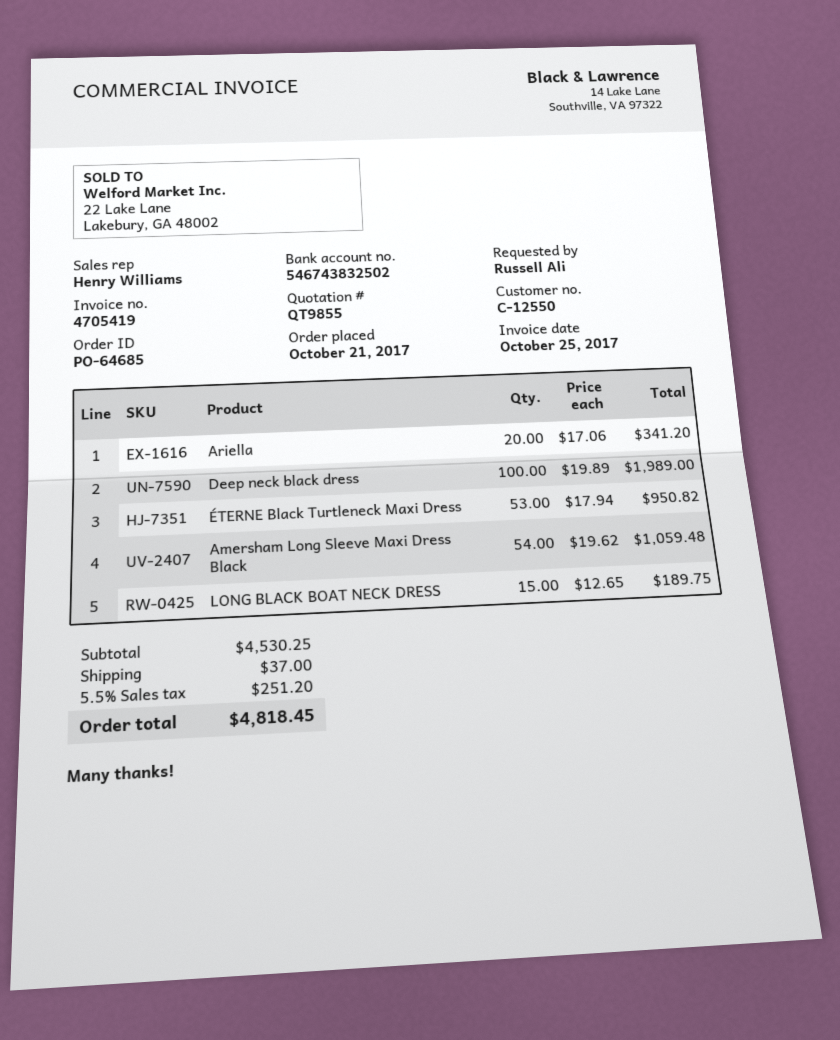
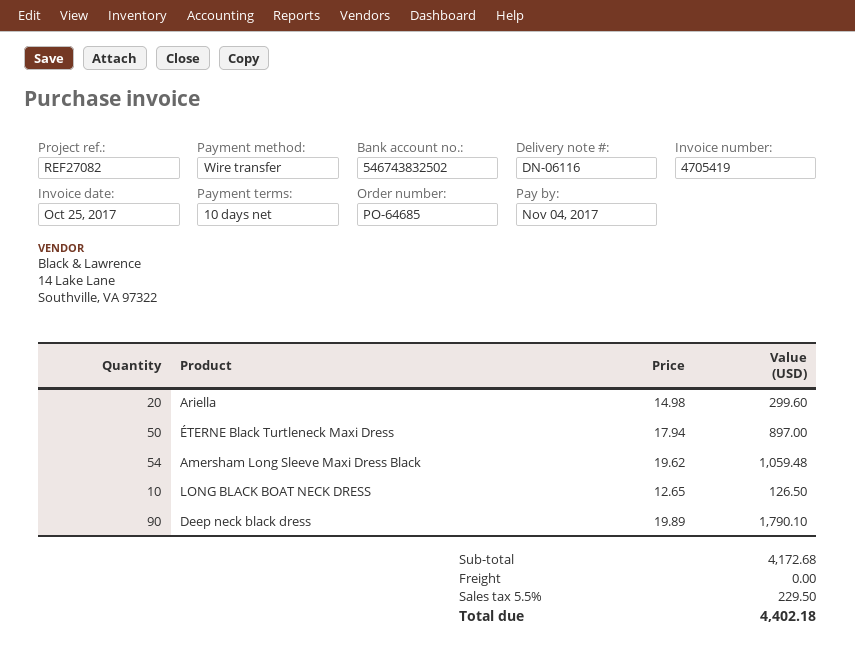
Ariella: 20 x 17.06 = 341.20 -> 20 x 14.98 = 299.60
Deep neck black dress: 100 x 19.89 = 1989.00 -> 90 x 19.89 = 1790.10
ÉTERNE Black Turtleneck Maxi Dress: 53 x 17.94 = 950.82 -> 50 x 17.94 = 897.00
LONG BLACK BOAT NECK DRESS: 15 x 12.65 = 189.75 -> 10 x 12.65 = 126.50
subtotal: 4530.25 -> 4172.68
shipping: 37.00 -> 0.00
tax: 5.5% = 251.20 -> 5.5% = 229.50
total: 4818.45 -> 4402.18

